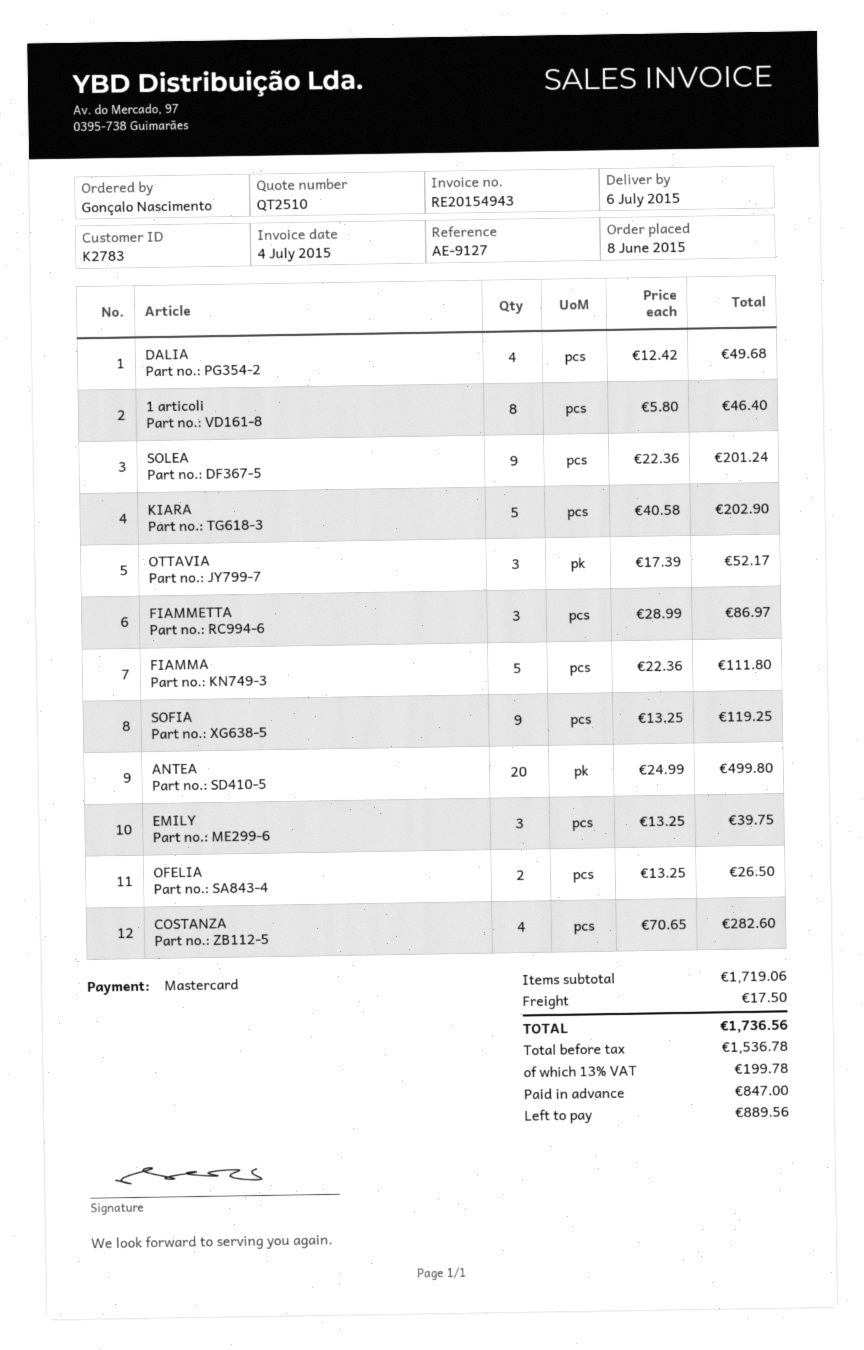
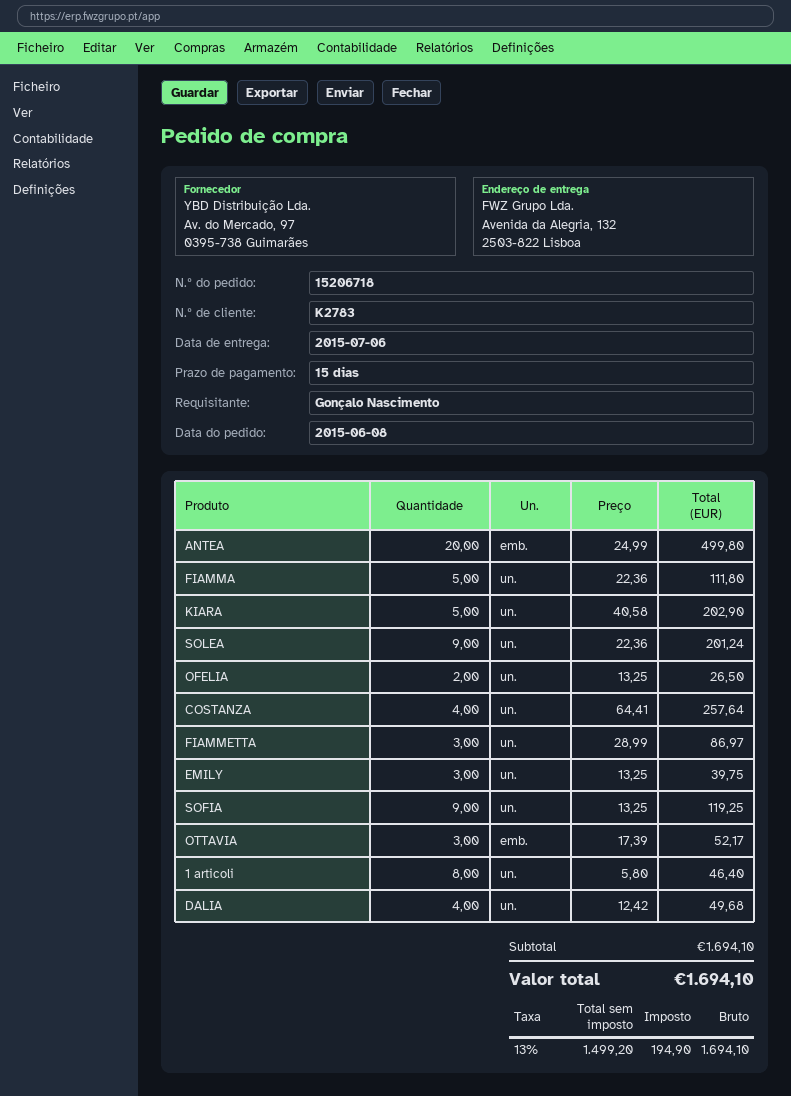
COSTANZA: 4 x 70.65 = 282.60 -> 4 x 64.41 = 257.64
subtotal: 1719.06 -> 1694.10
shipping: 17.50 -> none
net: 1536.78 -> 1499.20
tax: 13% = 199.78 -> 13% = 194.90
total: 1736.56 -> 1694.10

